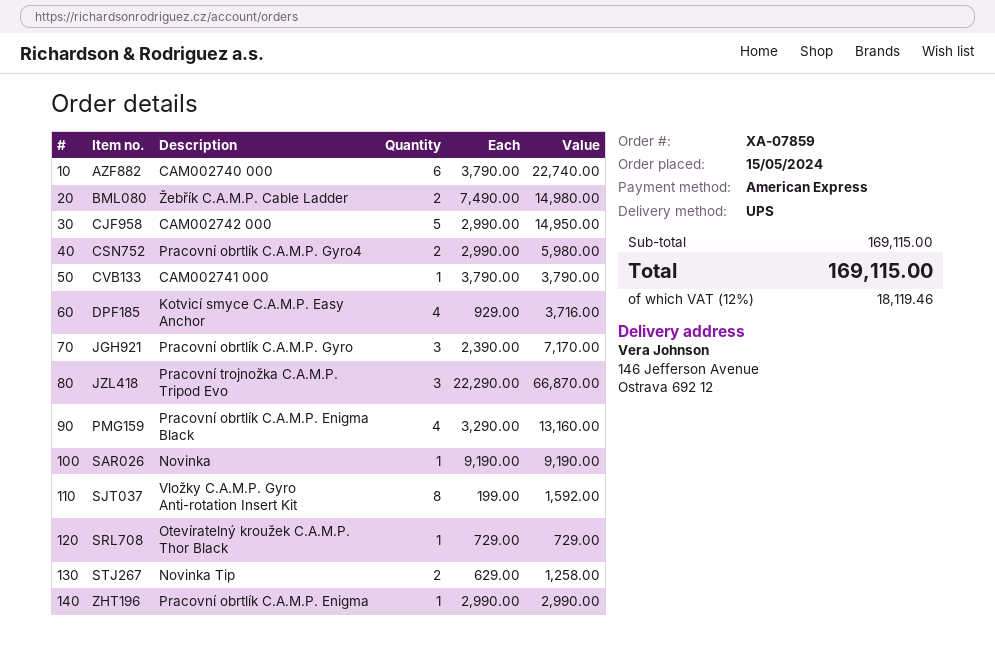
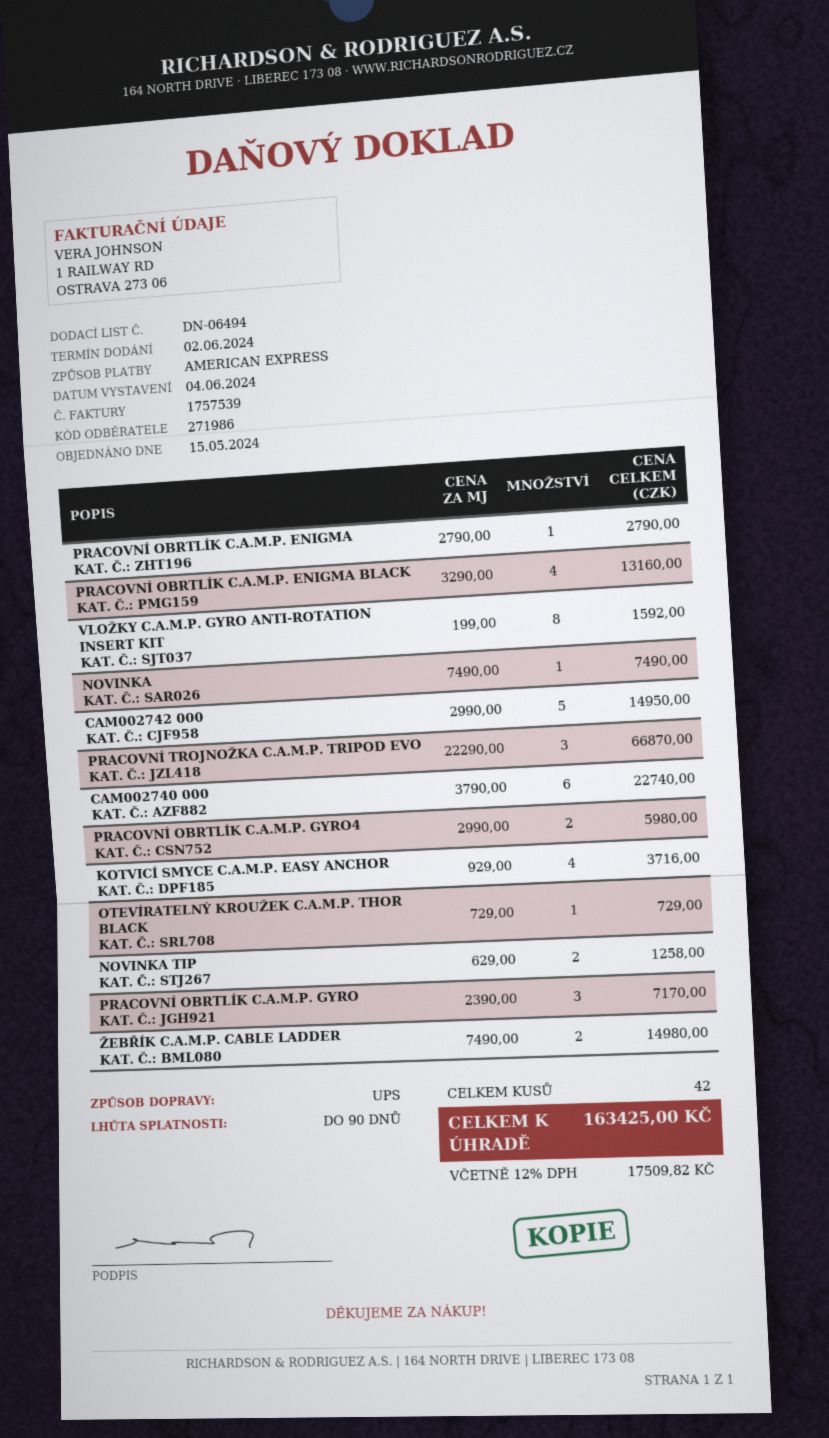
CAM002741 000: 1 x 3790.00 = 3790.00 -> none
Novinka: 1 x 9190.00 = 9190.00 -> 1 x 7490.00 = 7490.00
Pracovní obrtlík C.A.M.P. Enigma: 1 x 2990.00 = 2990.00 -> 1 x 2790.00 = 2790.00
tax: 12% = 18119.46 -> 12% = 17509.82
total: 169115.00 -> 163425.00

